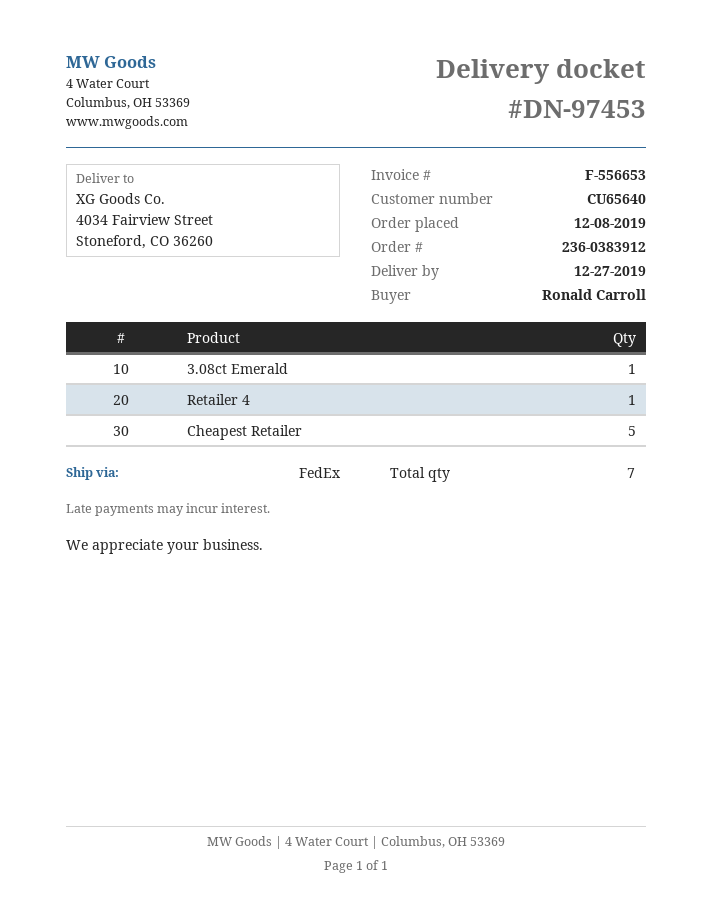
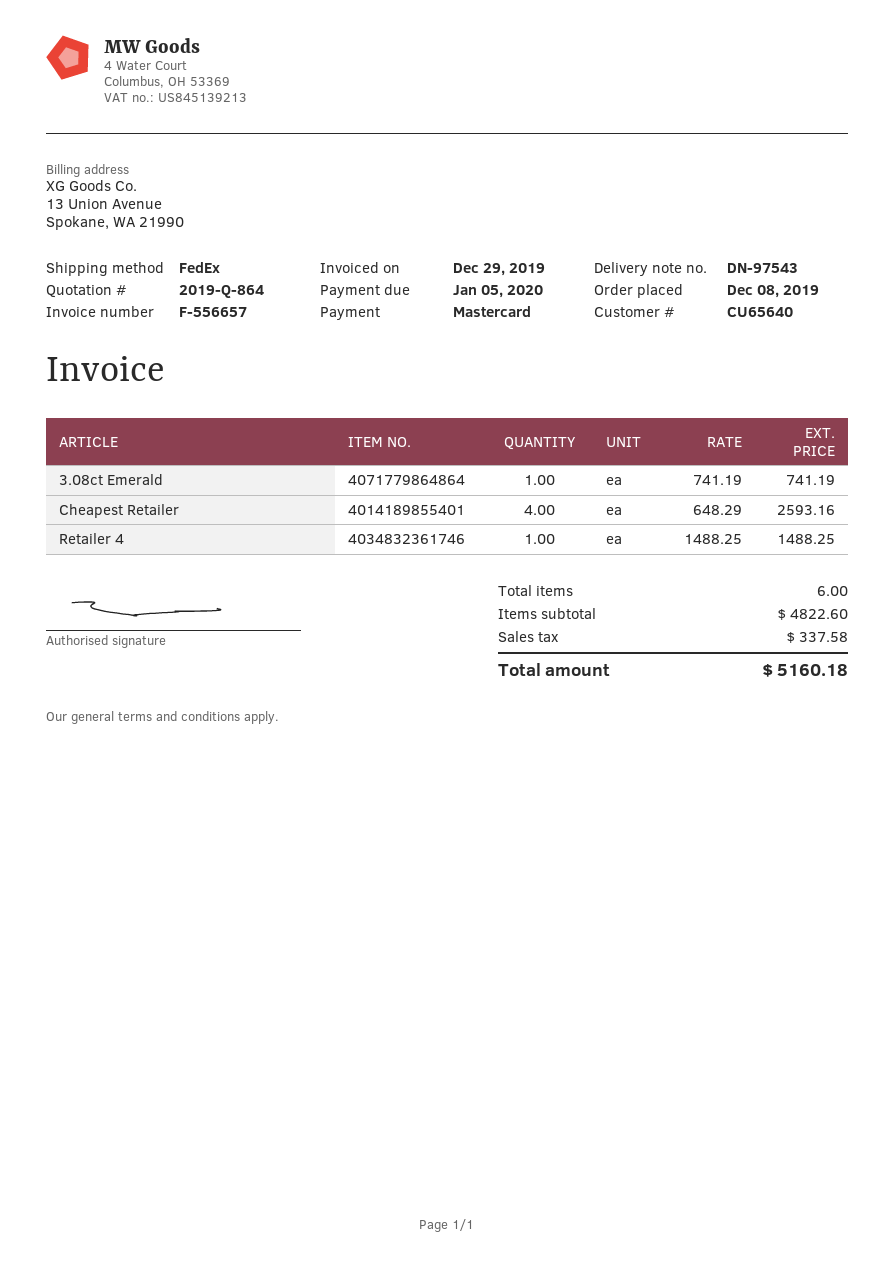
delivery note number: DN-97453 -> DN-97543
invoice number: F-556653 -> F-556657
Cheapest Retailer: 5 -> 4
total quantity: 7 -> 6

